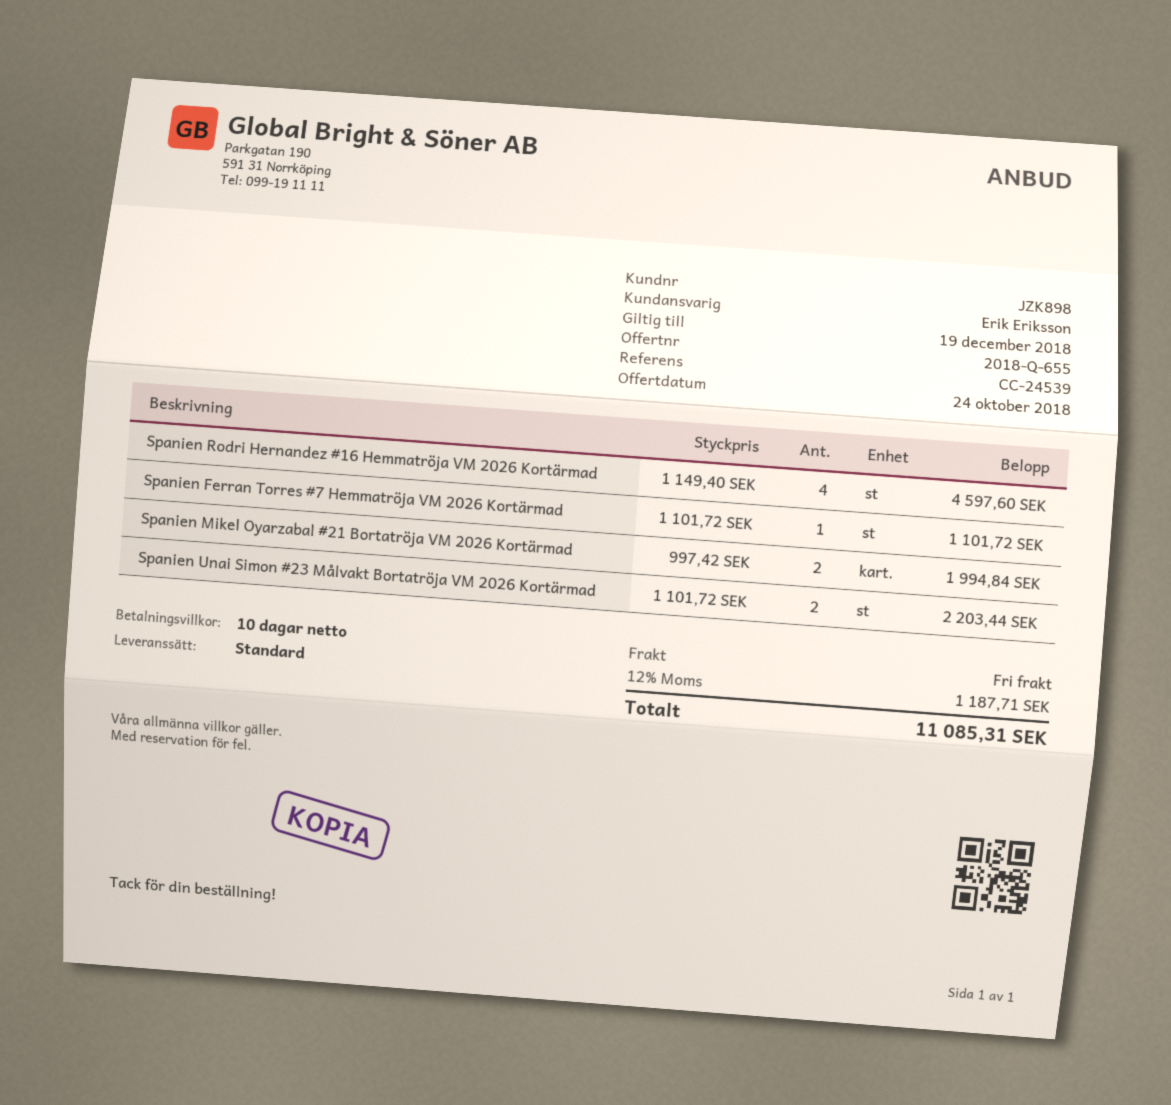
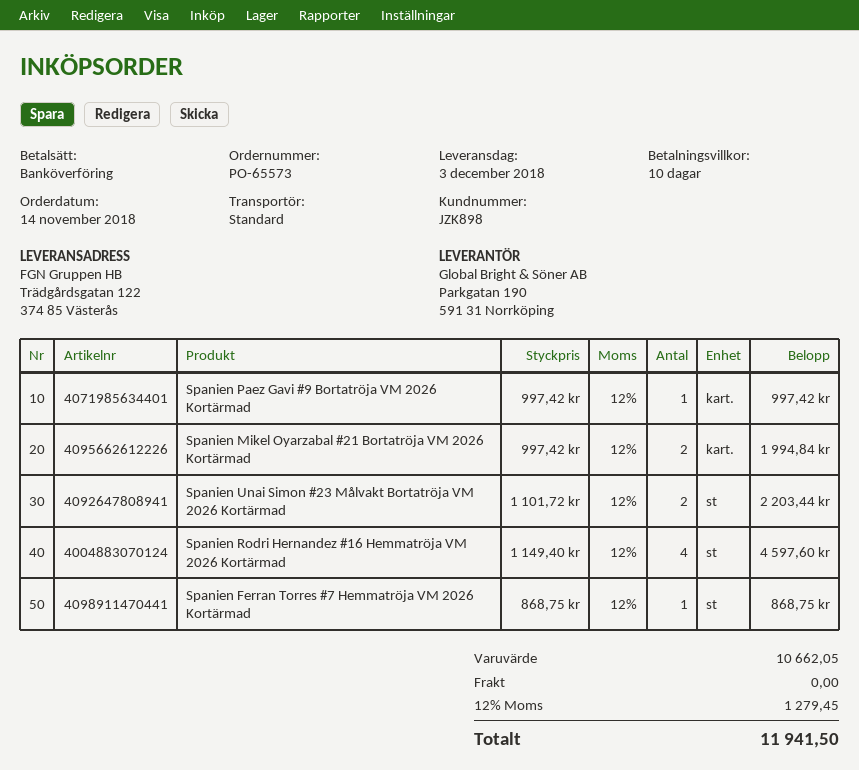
Spanien Ferran Torres #7 Hemmatröja VM 2026 Kortärmad: 1 x 1101.72 = 1101.72 -> 1 x 868.75 = 868.75
Spanien Paez Gavi #9 Bortatröja VM 2026 Kortärmad: none -> 1 x 997.42 = 997.42
tax: 12% = 1187.71 -> 12% = 1279.45
total: 11085.31 -> 11941.50

